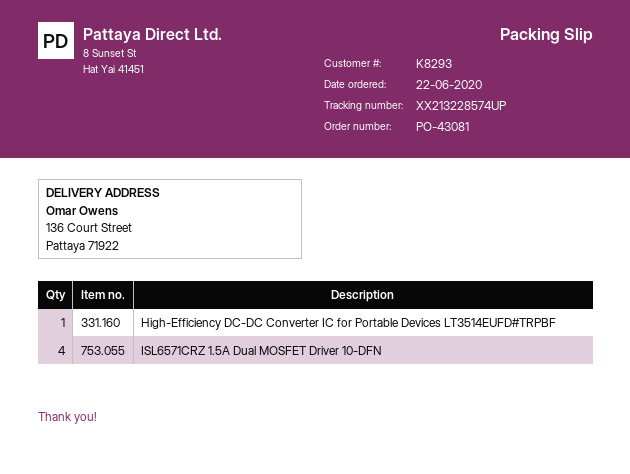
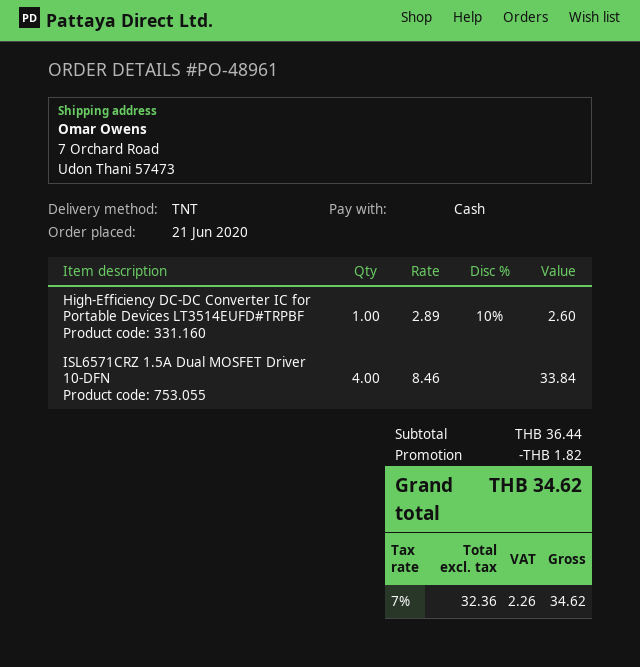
order number: PO-43081 -> PO-48961
order date: 2020-06-22 -> 2020-06-21
ship to: 136 Court Street, Pattaya 71922 -> 7 Orchard Road, Udon Thani 57473

